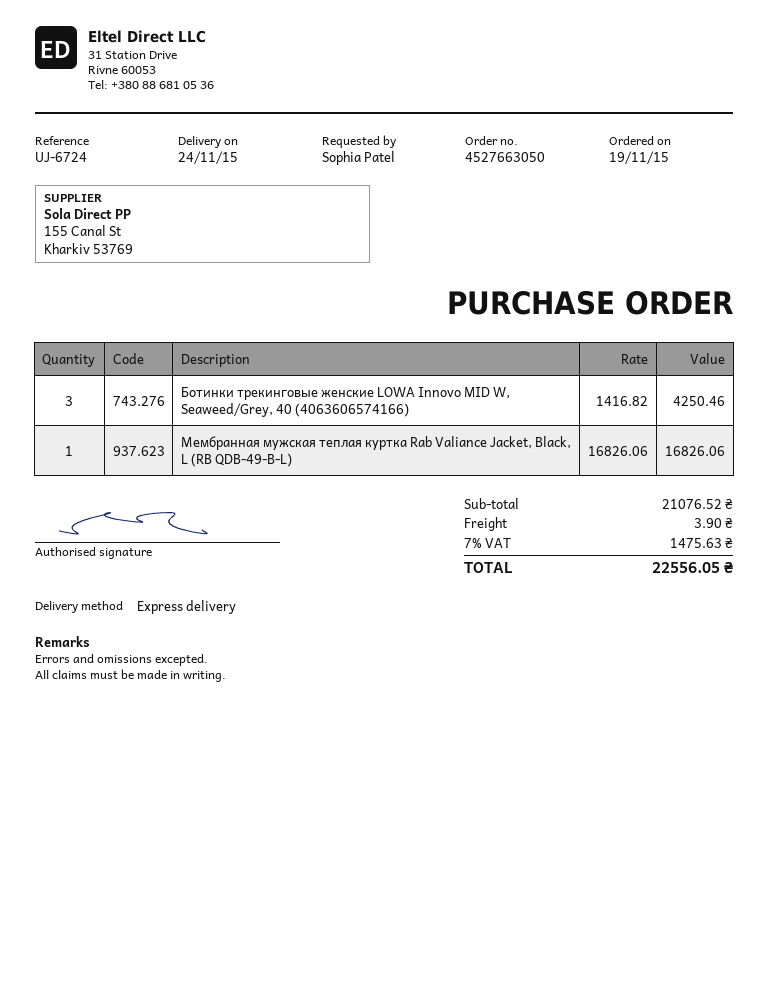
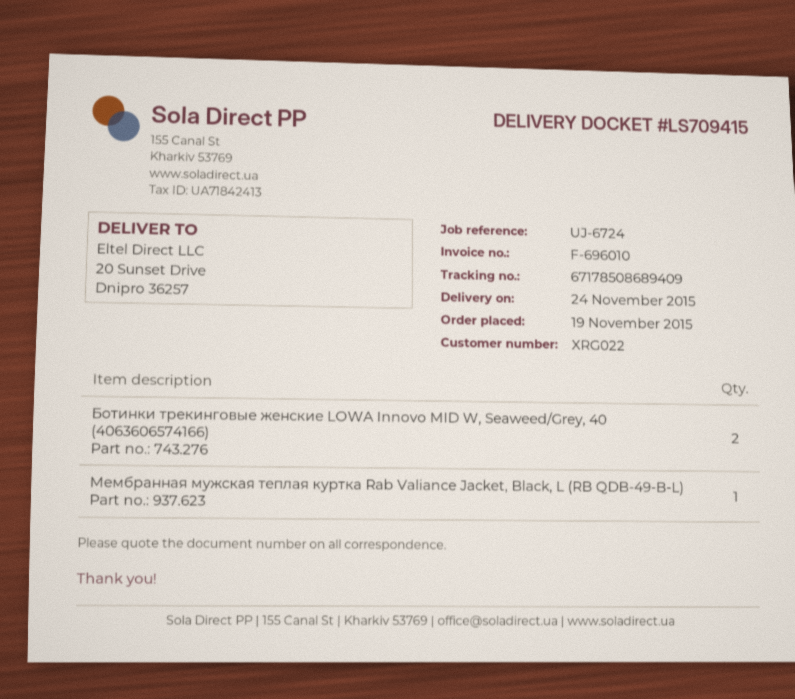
Ботинки трекинговые женские LOWA Innovo MID W, Seaweed/Grey, 40 (4063606574166): 3 -> 2

